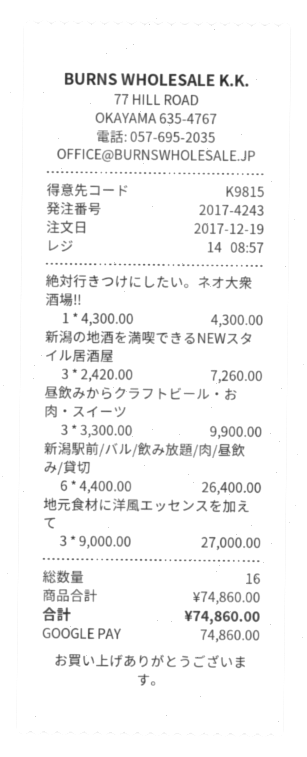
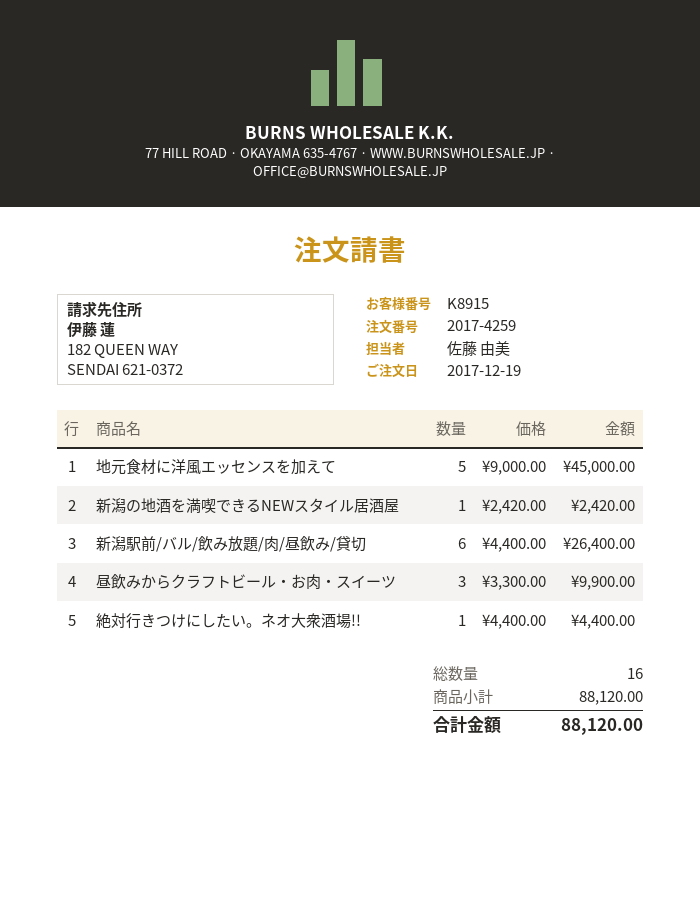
order number: 2017-4243 -> 2017-4259
customer number: K9815 -> K8915
絶対行きつけにしたい。ネオ大衆酒場!!: 1 x 4300.00 = 4300.00 -> 1 x 4400.00 = 4400.00
新潟の地酒を満喫できるNEWスタイル居酒屋: 3 x 2420.00 = 7260.00 -> 1 x 2420.00 = 2420.00
地元食材に洋風エッセンスを加えて: 3 x 9000.00 = 27000.00 -> 5 x 9000.00 = 45000.00
subtotal: 74860.00 -> 88120.00
total: 74860.00 -> 88120.00

